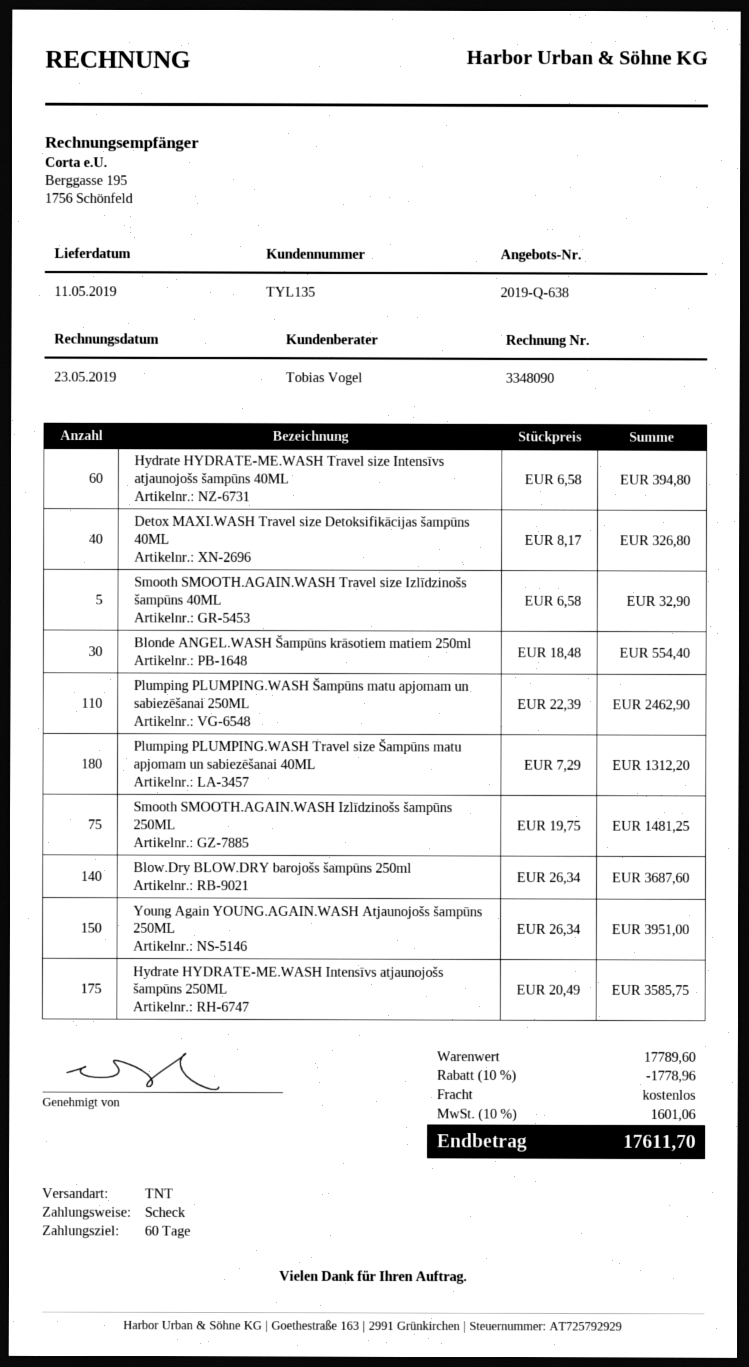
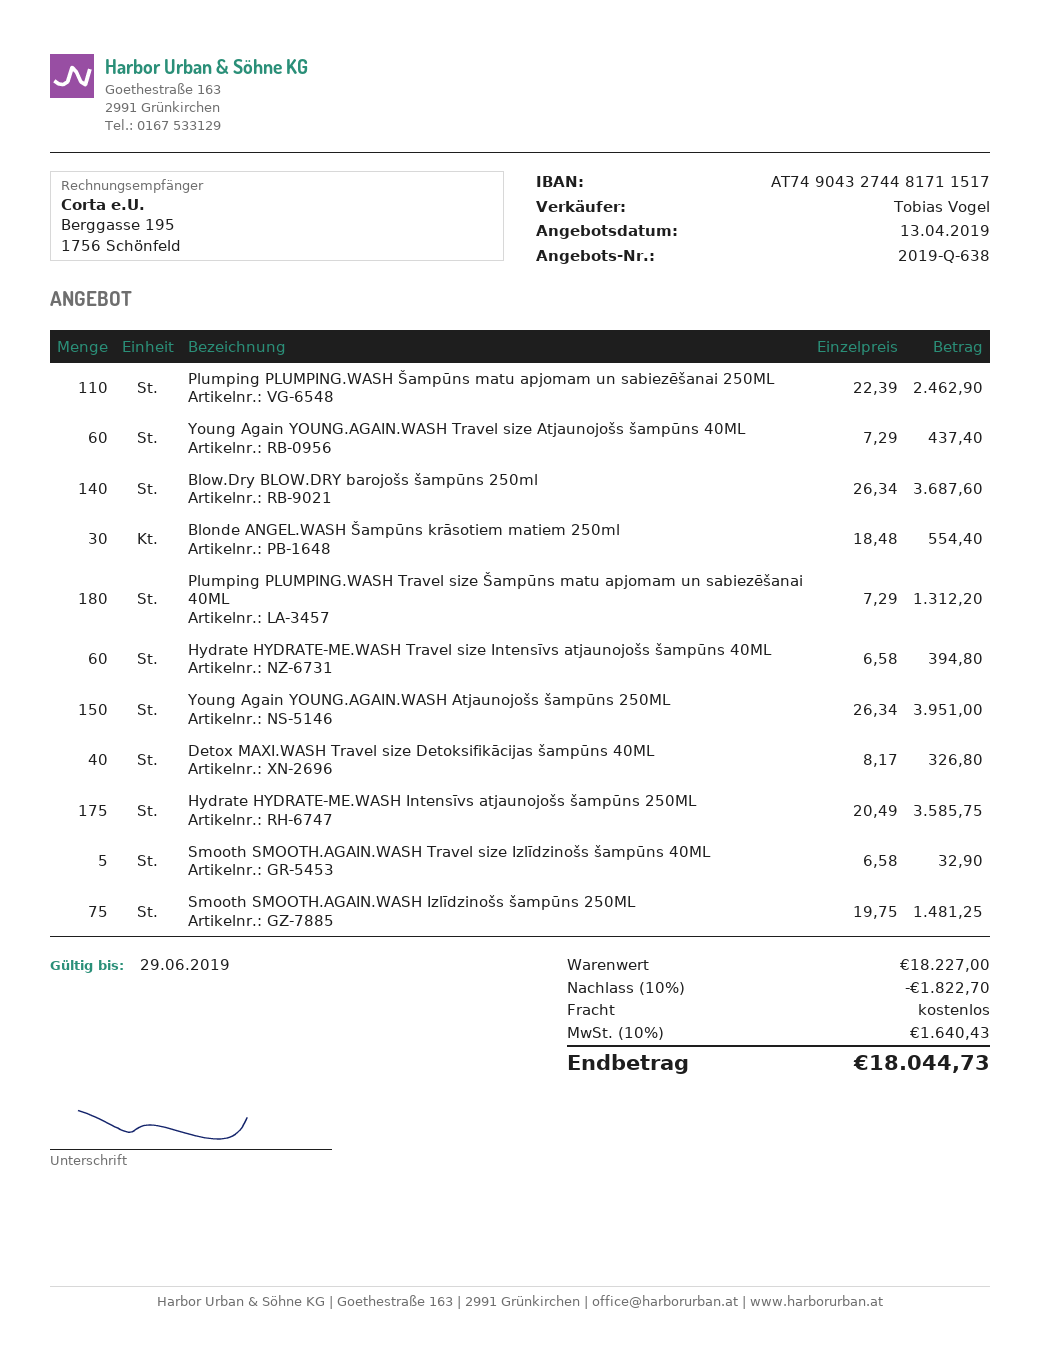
Young Again YOUNG.AGAIN.WASH Travel size Atjaunojošs šampūns 40ML: none -> 60 x 7.29 = 437.40
subtotal: 17789.60 -> 18227.00
discount: 10% = 1778.96 -> 10% = 1822.70
tax: 10% = 1601.06 -> 10% = 1640.43
total: 17611.70 -> 18044.73

